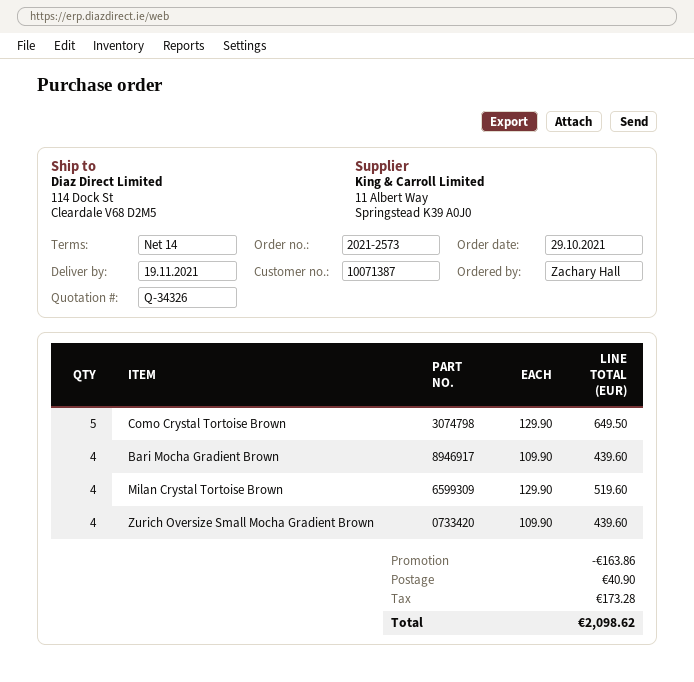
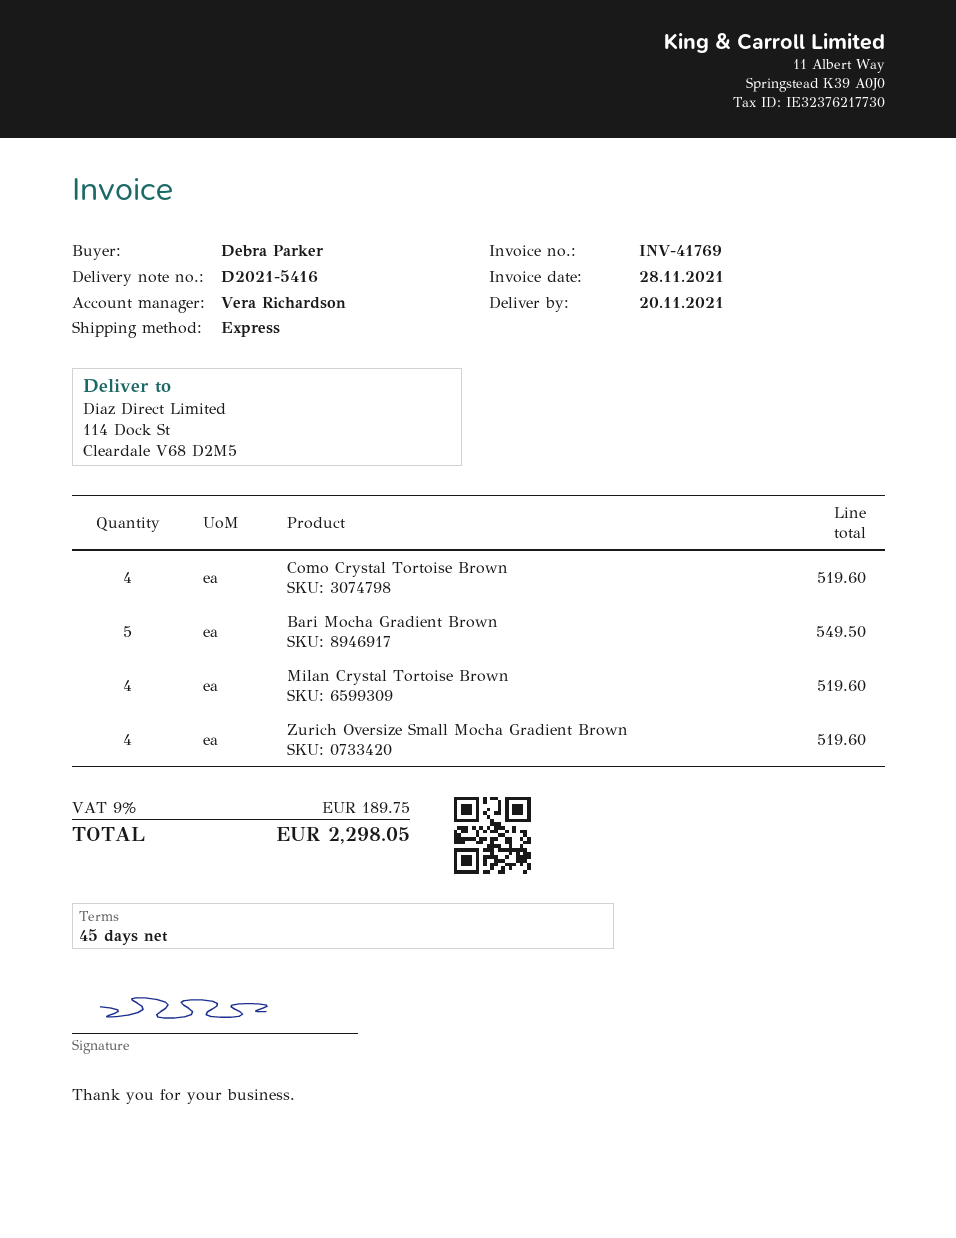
delivery date: 2021-11-19 -> 2021-11-20
payment terms: 14 days -> 45 days
ordered by: Zachary Hall -> Debra Parker
Como Crystal Tortoise Brown: 5 for 649.50 -> 4 for 519.60
Bari Mocha Gradient Brown: 4 for 439.60 -> 5 for 549.50
Zurich Oversize Small Mocha Gradient Brown: 4 for 439.60 -> 4 for 519.60
discount: 163.86 -> none
shipping: 40.90 -> none
tax: 173.28 -> 189.75
total: 2098.62 -> 2298.05

